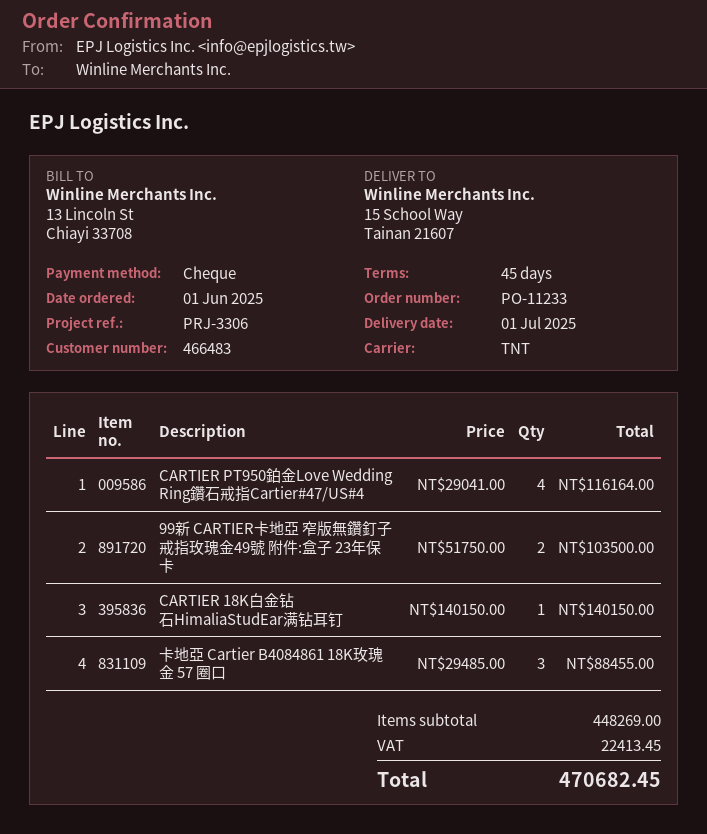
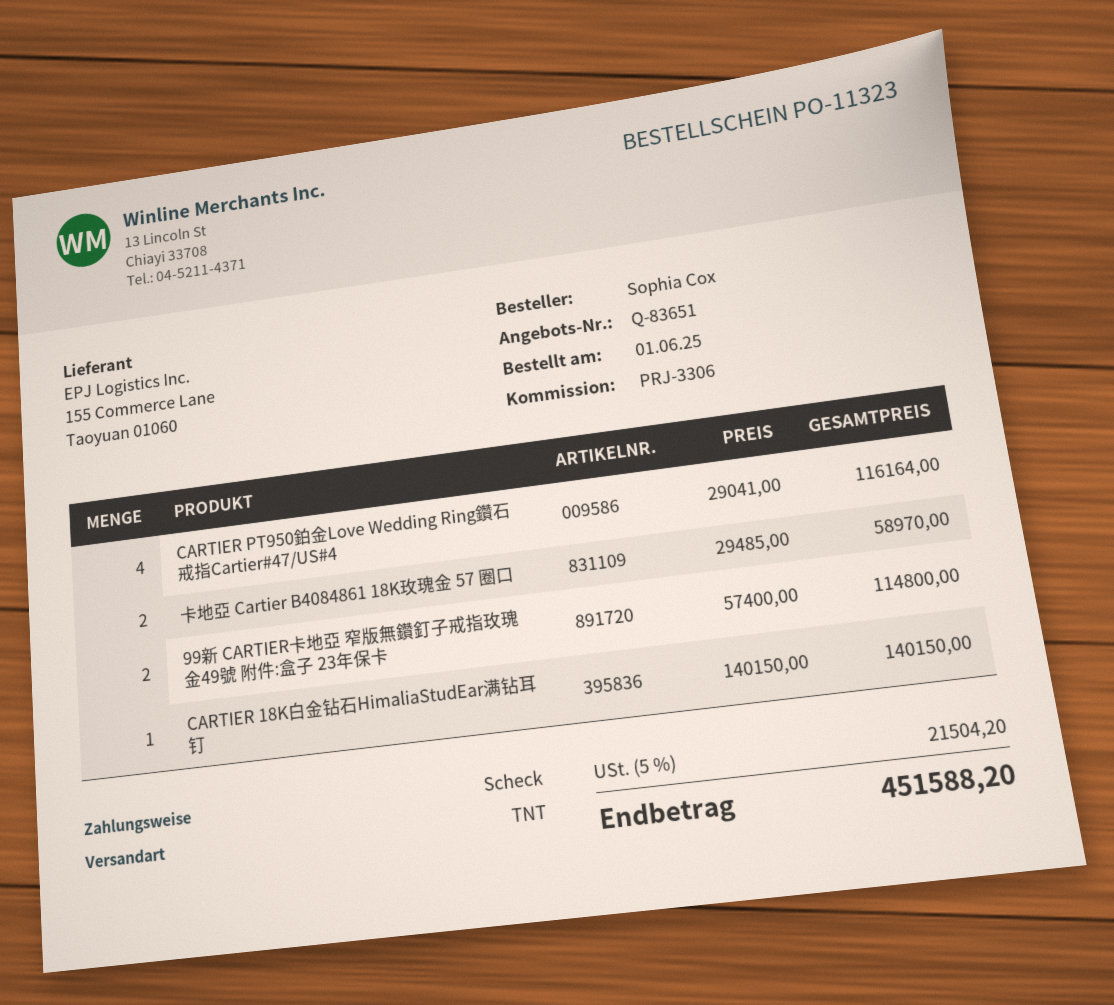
order number: PO-11233 -> PO-11323
99新 CARTIER卡地亞 窄版無鑽釘子戒指玫瑰金49號 附件:盒子 23年保卡: 2 x 51750.00 = 103500.00 -> 2 x 57400.00 = 114800.00
卡地亞 Cartier B4084861 18K玫瑰金 57 圈口: 3 x 29485.00 = 88455.00 -> 2 x 29485.00 = 58970.00
tax: 22413.45 -> 21504.20
total: 470682.45 -> 451588.20

